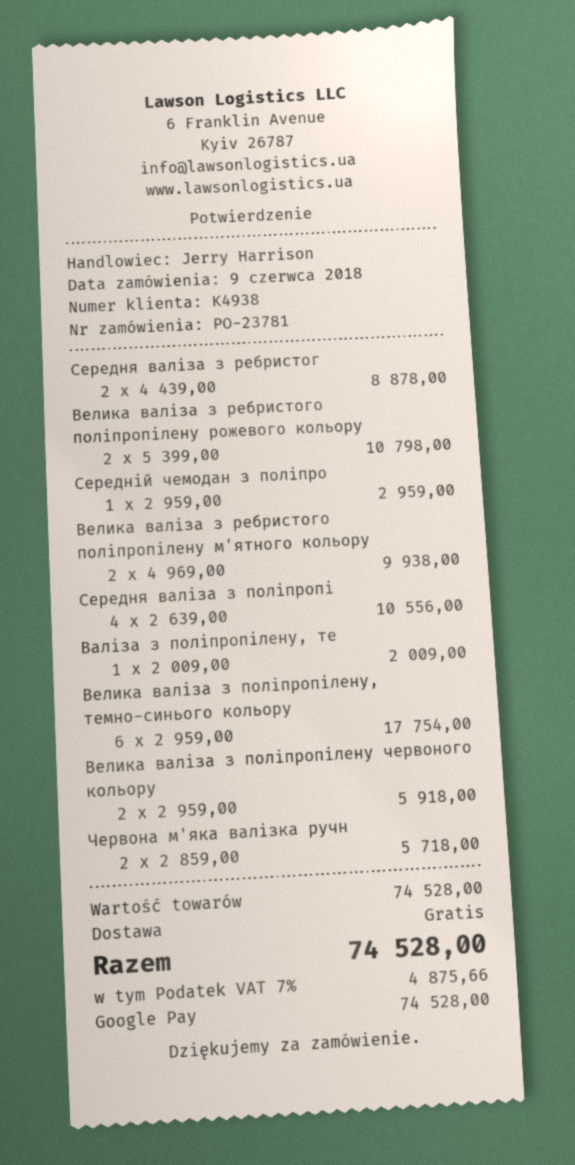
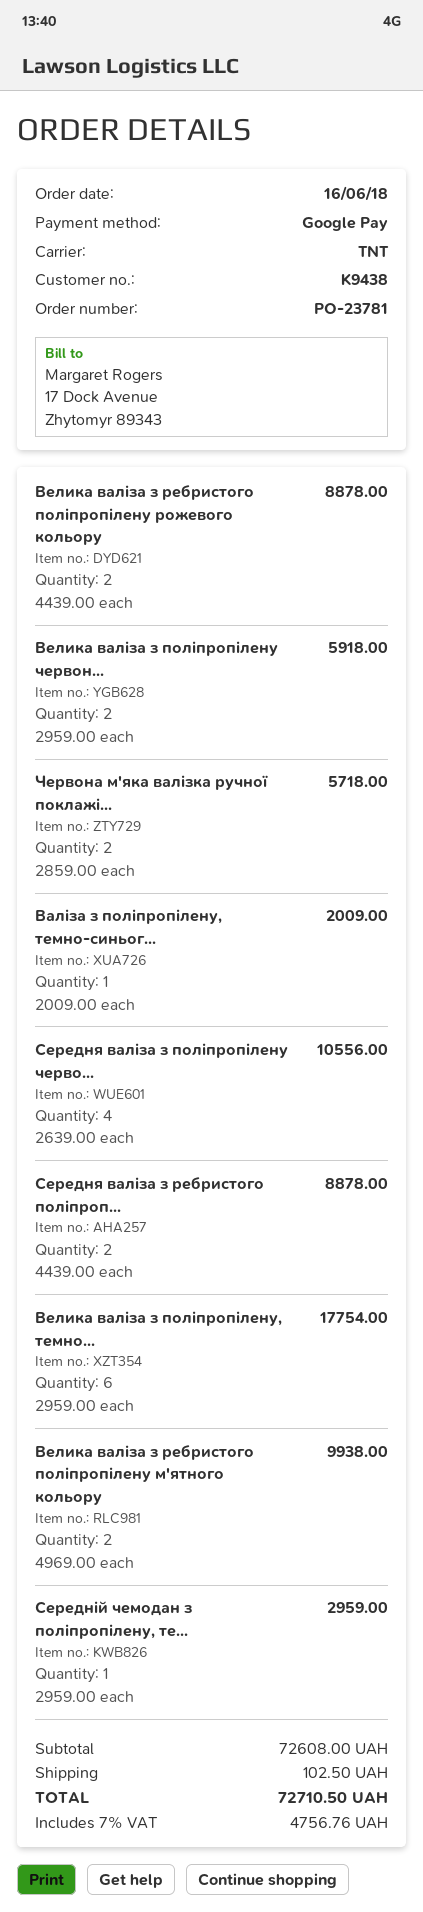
order date: 2018-06-09 -> 2018-06-16
customer number: K4938 -> K9438
Велика валіза з ребристого поліпропілену рожевого кольору: 2 x 5399.00 = 10798.00 -> 2 x 4439.00 = 8878.00
subtotal: 74528.00 -> 72608.00
shipping: 0.00 -> 102.50
tax: 7% = 4875.66 -> 7% = 4756.76
total: 74528.00 -> 72710.50

